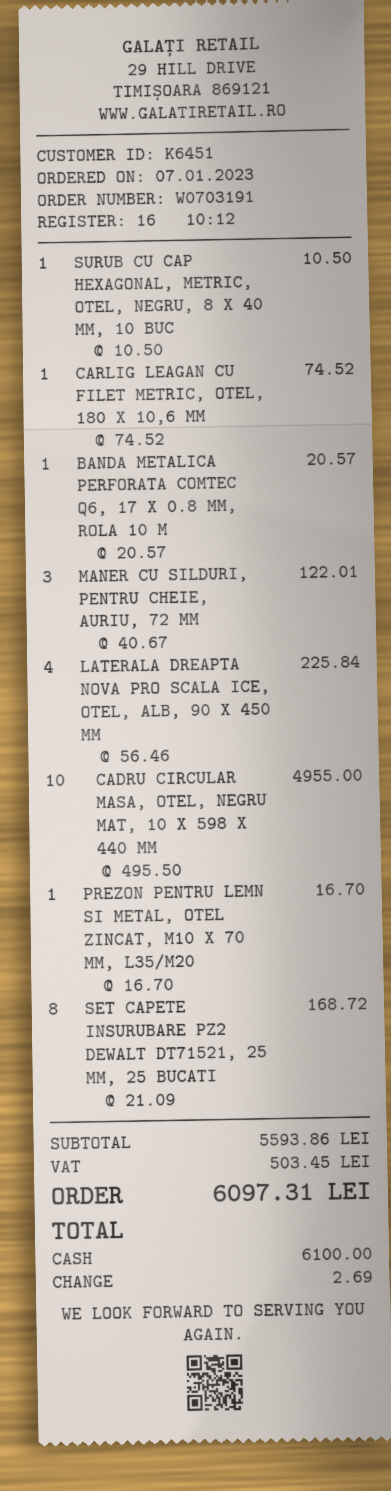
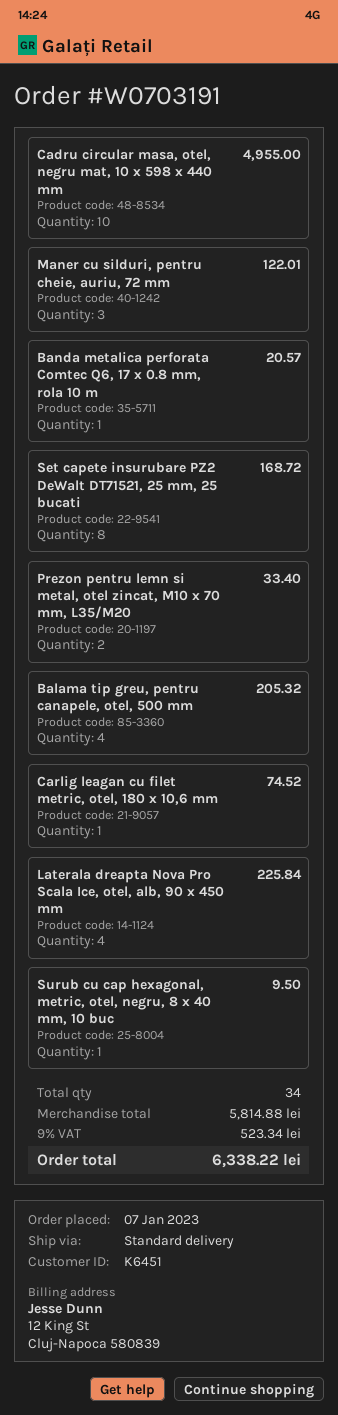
SURUB CU CAP HEXAGONAL, METRIC, OTEL, NEGRU, 8 X 40 MM, 10 BUC: 1 for 10.50 -> 1 for 9.50
PREZON PENTRU LEMN SI METAL, OTEL ZINCAT, M10 X 70 MM, L35/M20: 1 for 16.70 -> 2 for 33.40
Balama tip greu, pentru canapele, otel, 500 mm: none -> 4 for 205.32
subtotal: 5593.86 -> 5814.88
tax: 503.45 -> 523.34
total: 6097.31 -> 6338.22

